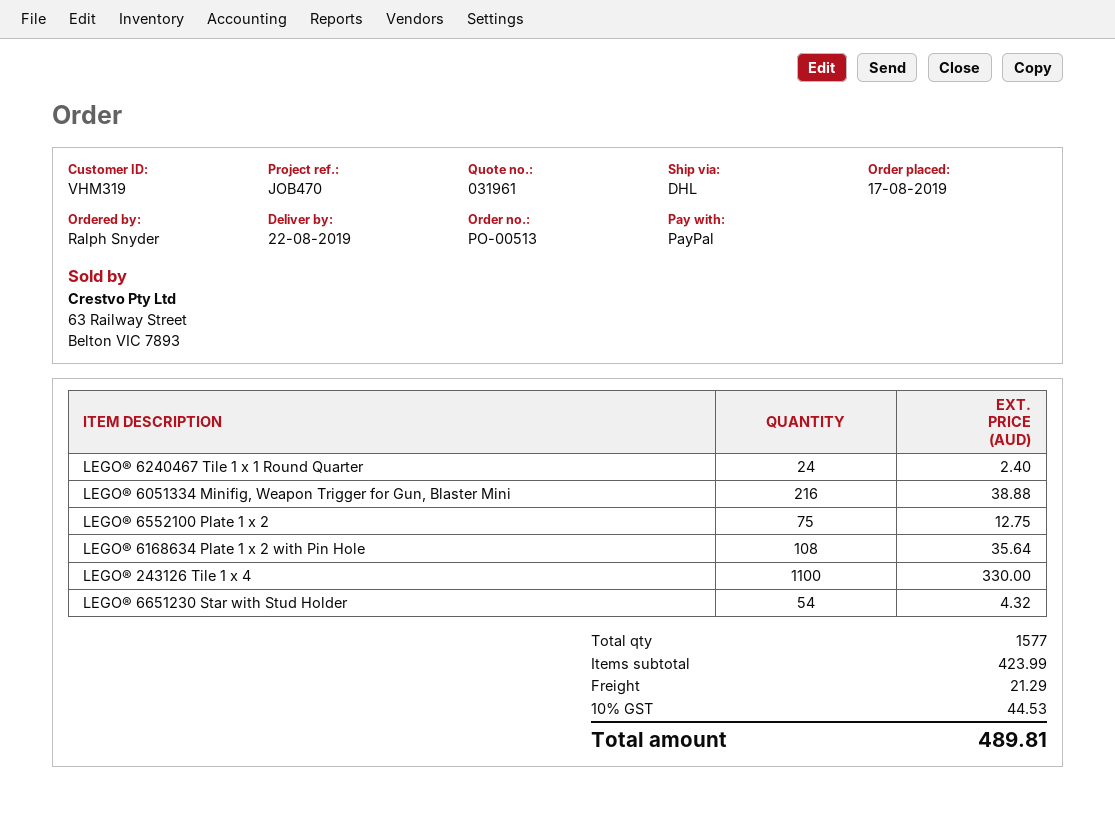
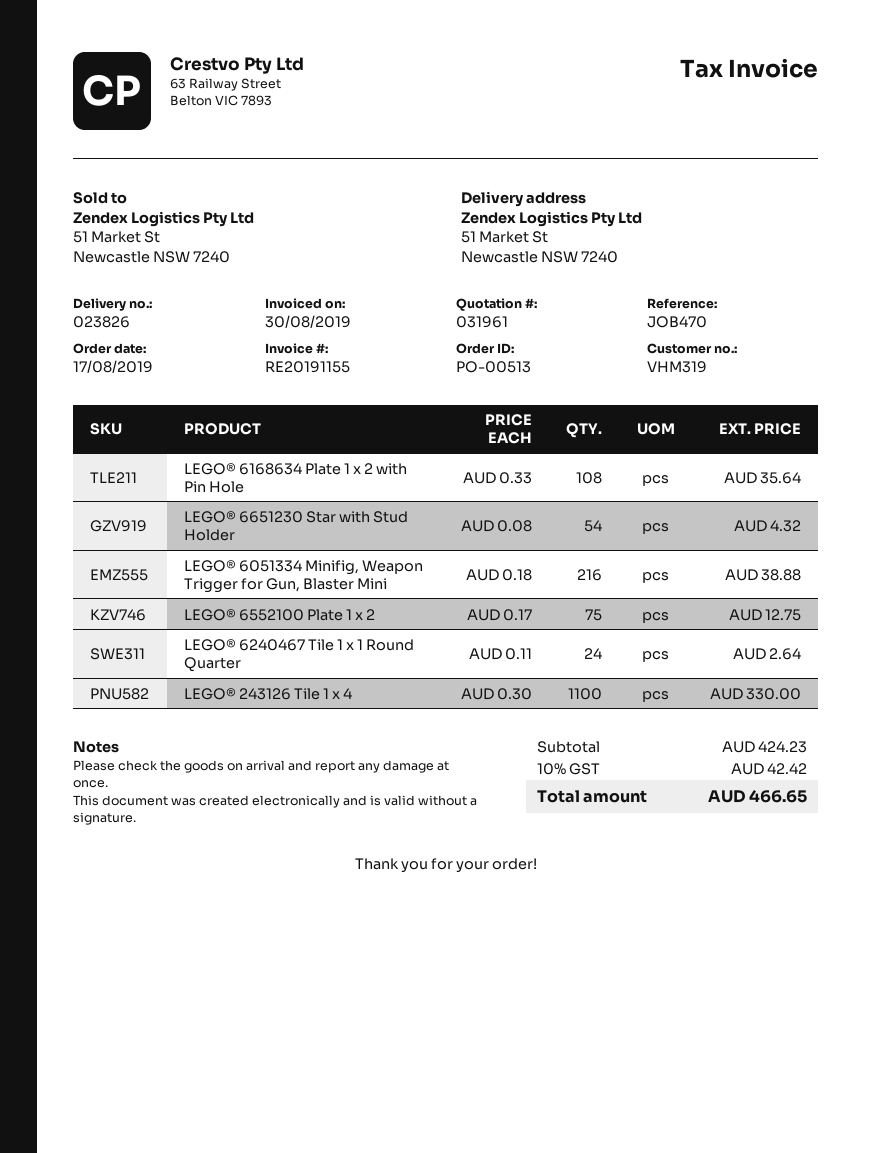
LEGO® 6240467 Tile 1 x 1 Round Quarter: 24 for 2.40 -> 24 for 2.64
subtotal: 423.99 -> 424.23
shipping: 21.29 -> none
tax: 10% = 44.53 -> 10% = 42.42
total: 489.81 -> 466.65

